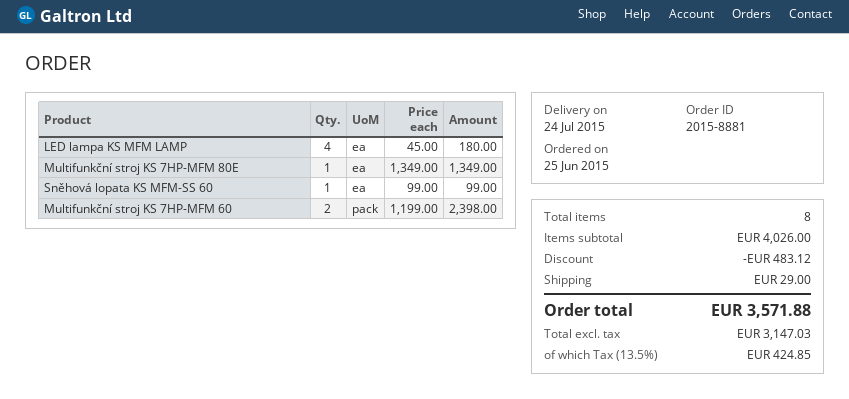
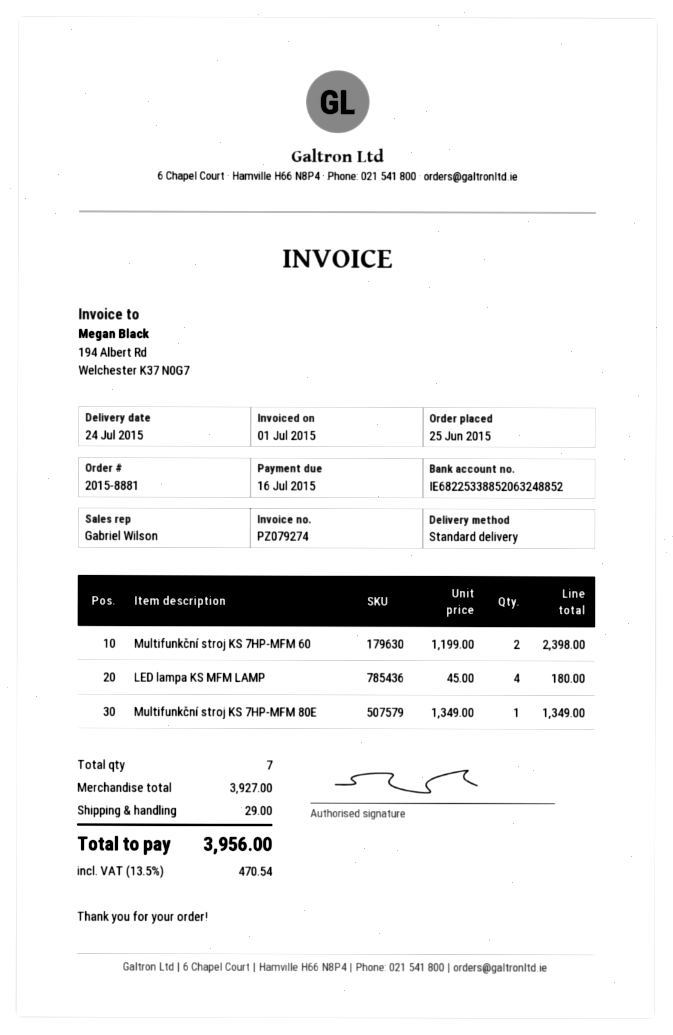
Sněhová lopata KS MFM-SS 60: 1 x 99.00 = 99.00 -> none
total quantity: 8 -> 7
subtotal: 4026.00 -> 3927.00
discount: 483.12 -> none
tax: 13.5% = 424.85 -> 13.5% = 470.54
total: 3571.88 -> 3956.00

